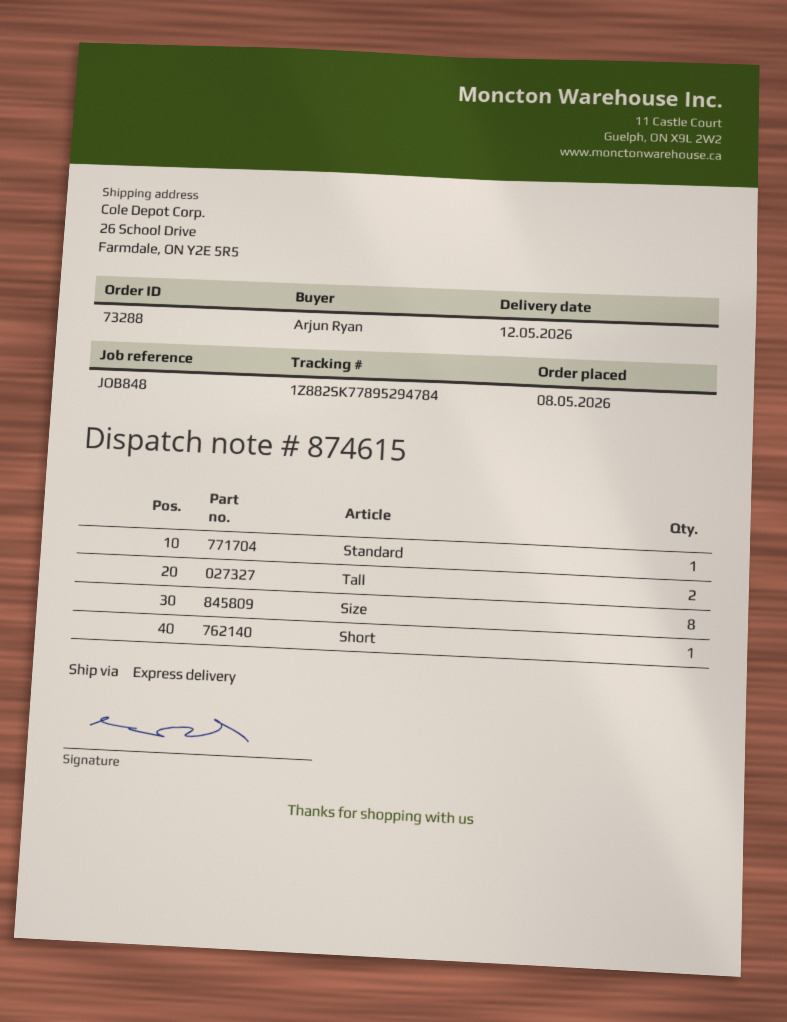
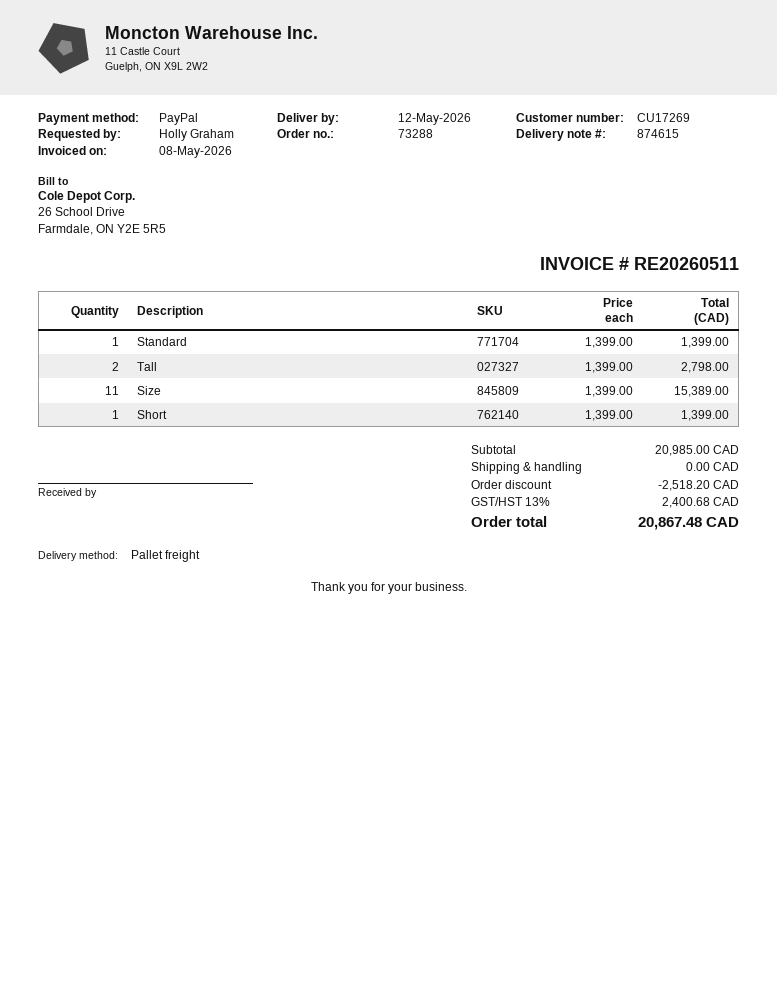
ordered by: Arjun Ryan -> Holly Graham
shipping method: express -> pallet freight
Size: 8 -> 11

